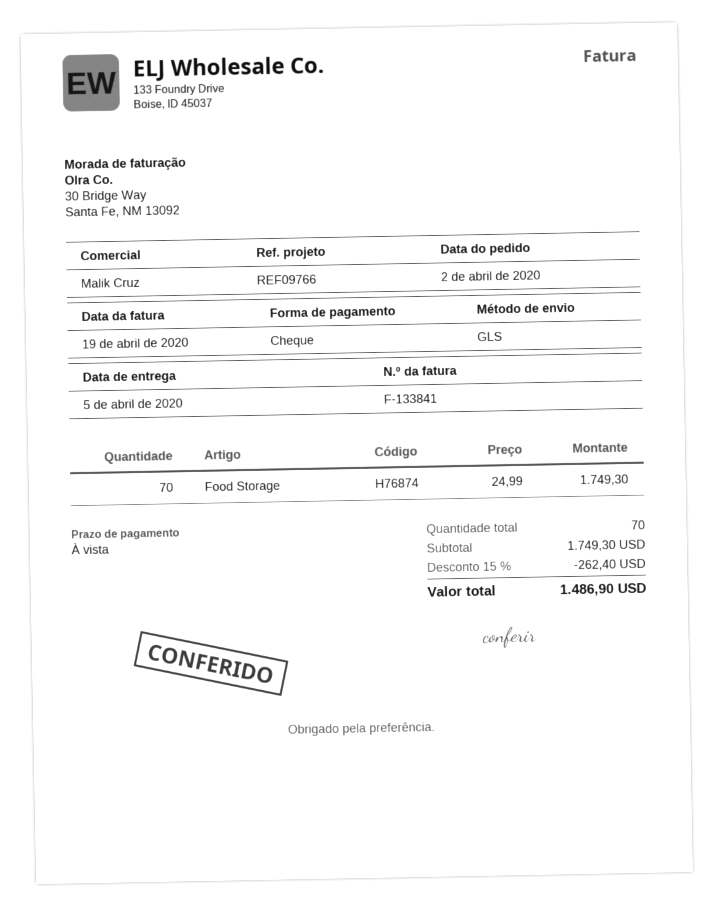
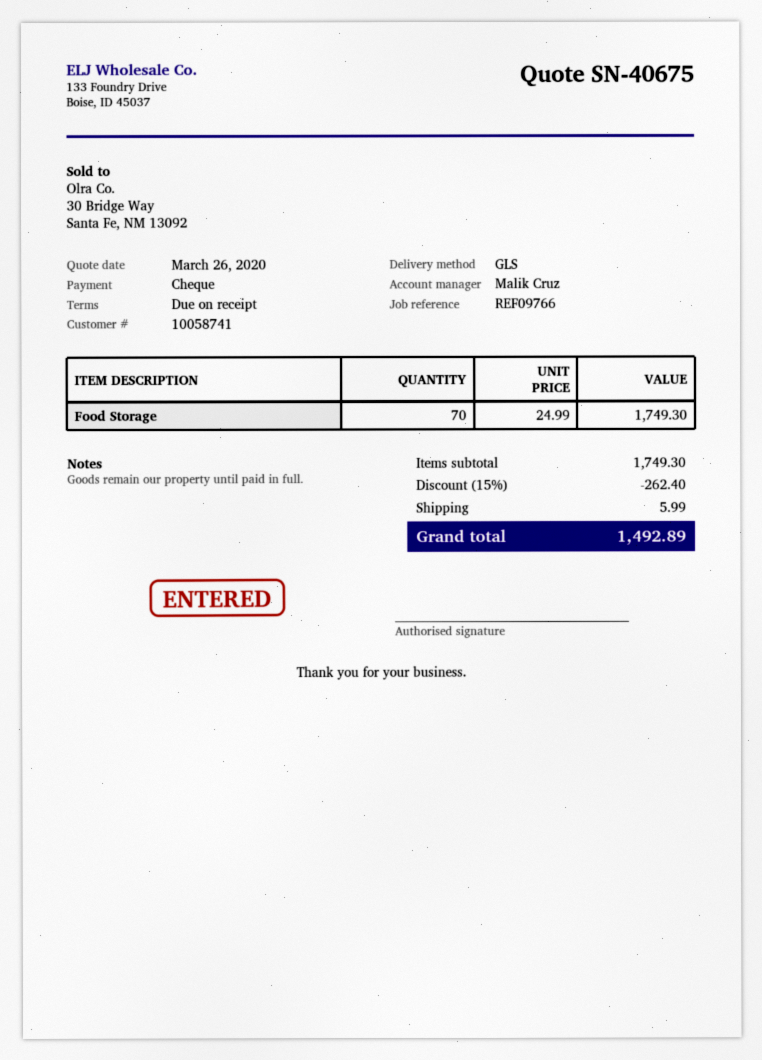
shipping: none -> 5.99
total: 1486.90 -> 1492.89

